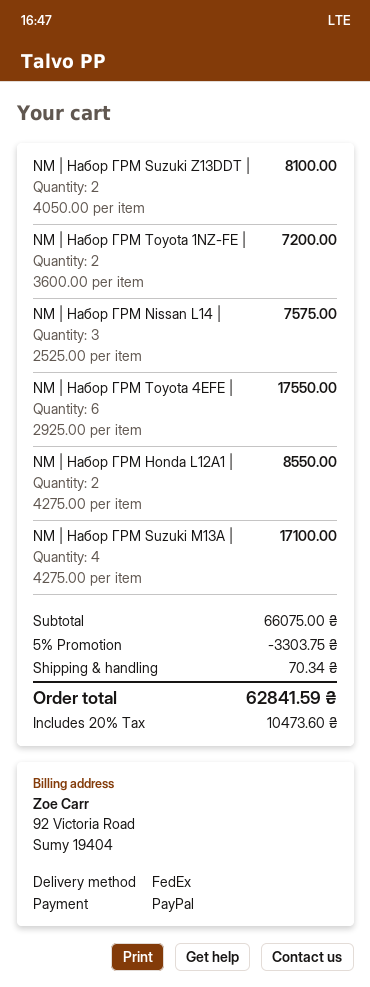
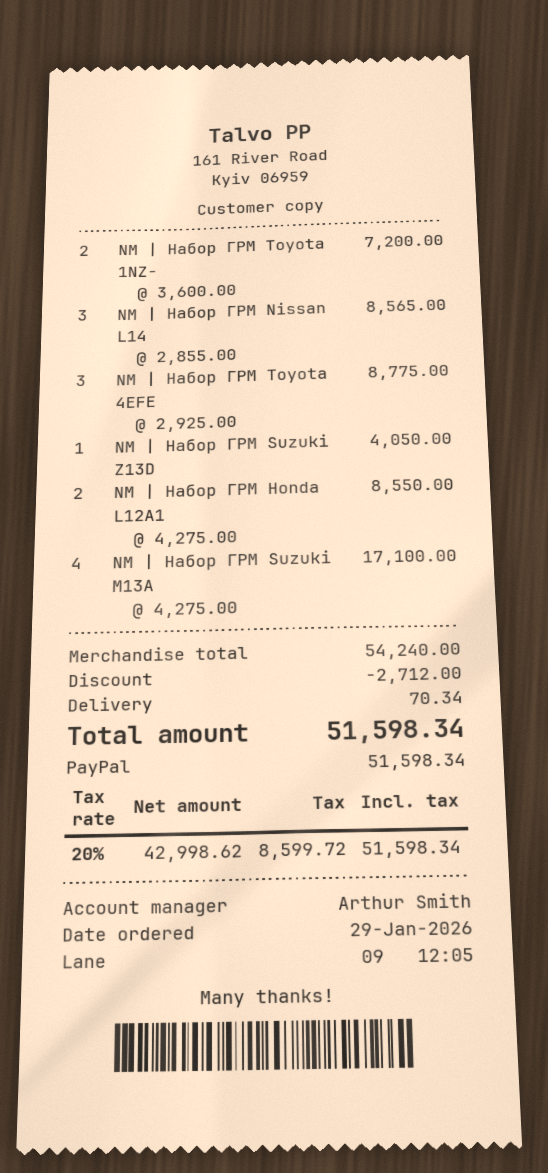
NM | Набор ГРМ Suzuki Z13DDT |: 2 x 4050.00 = 8100.00 -> 1 x 4050.00 = 4050.00
NM | Набор ГРМ Nissan L14 |: 3 x 2525.00 = 7575.00 -> 3 x 2855.00 = 8565.00
NM | Набор ГРМ Toyota 4EFE |: 6 x 2925.00 = 17550.00 -> 3 x 2925.00 = 8775.00
subtotal: 66075.00 -> 54240.00
discount: 3303.75 -> 2712.00
tax: 20% = 10473.60 -> 20% = 8599.72
total: 62841.59 -> 51598.34

